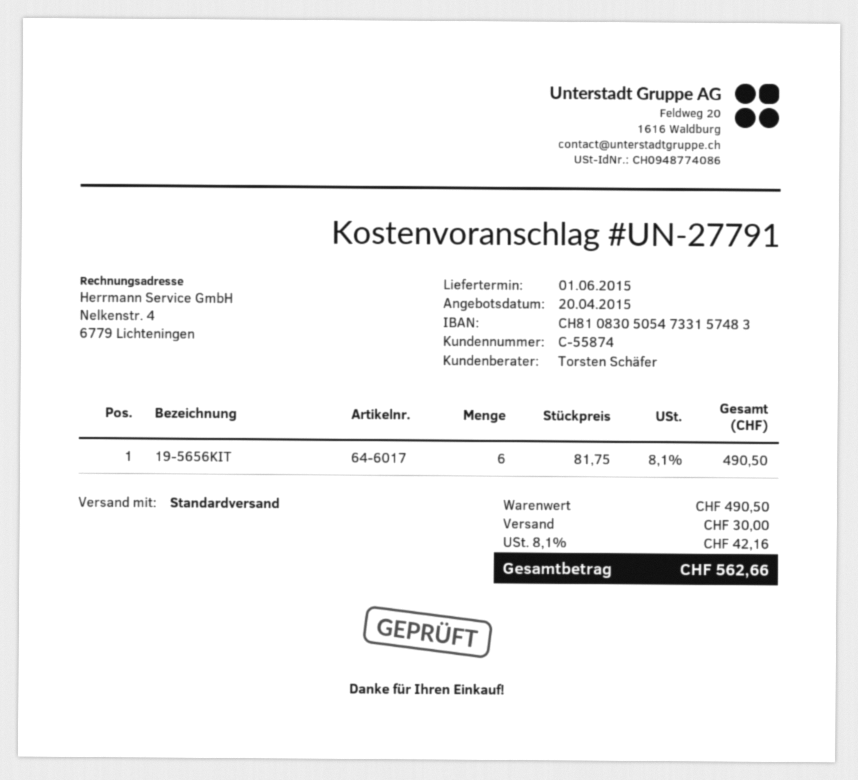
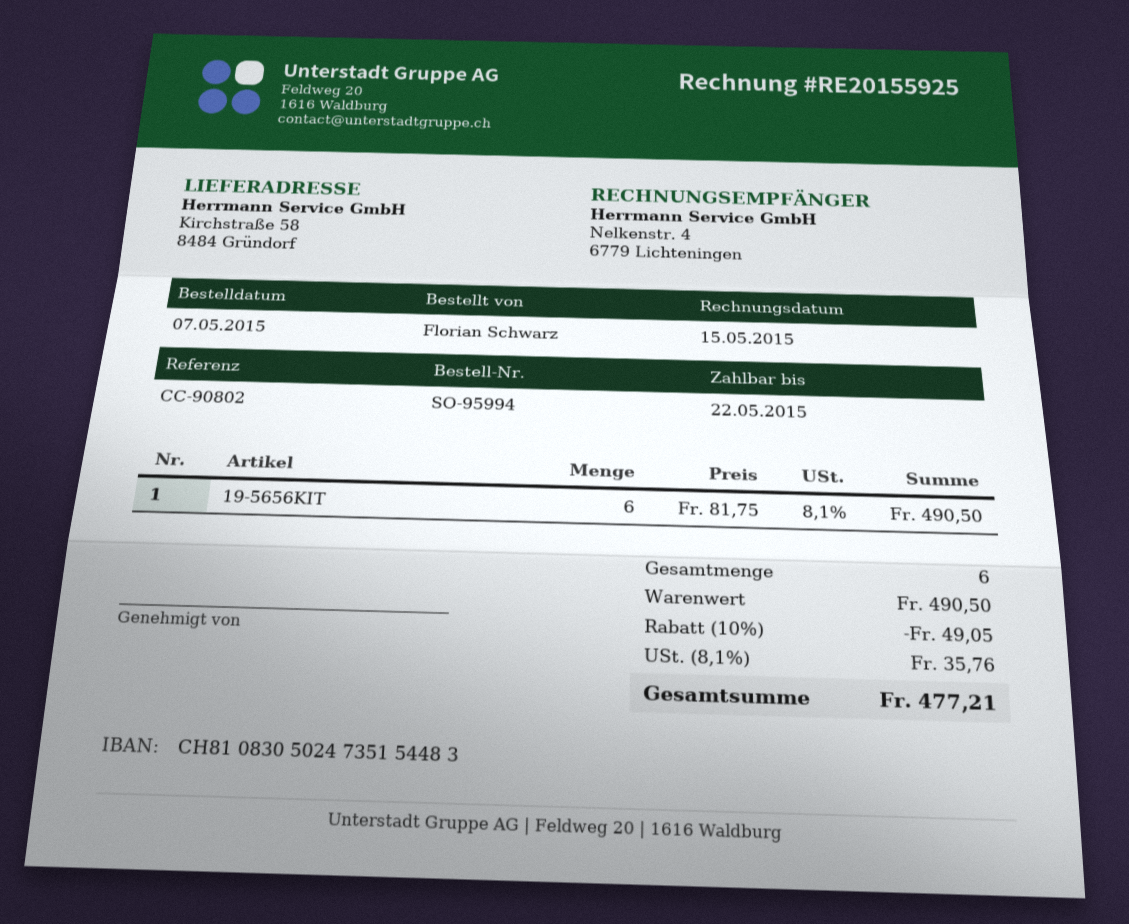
bank account: CH8108305054733157483 -> CH8108305024735154483
discount: none -> 10% = 49.05
shipping: 30.00 -> none
tax: 8.1% = 42.16 -> 8.1% = 35.76
total: 562.66 -> 477.21

